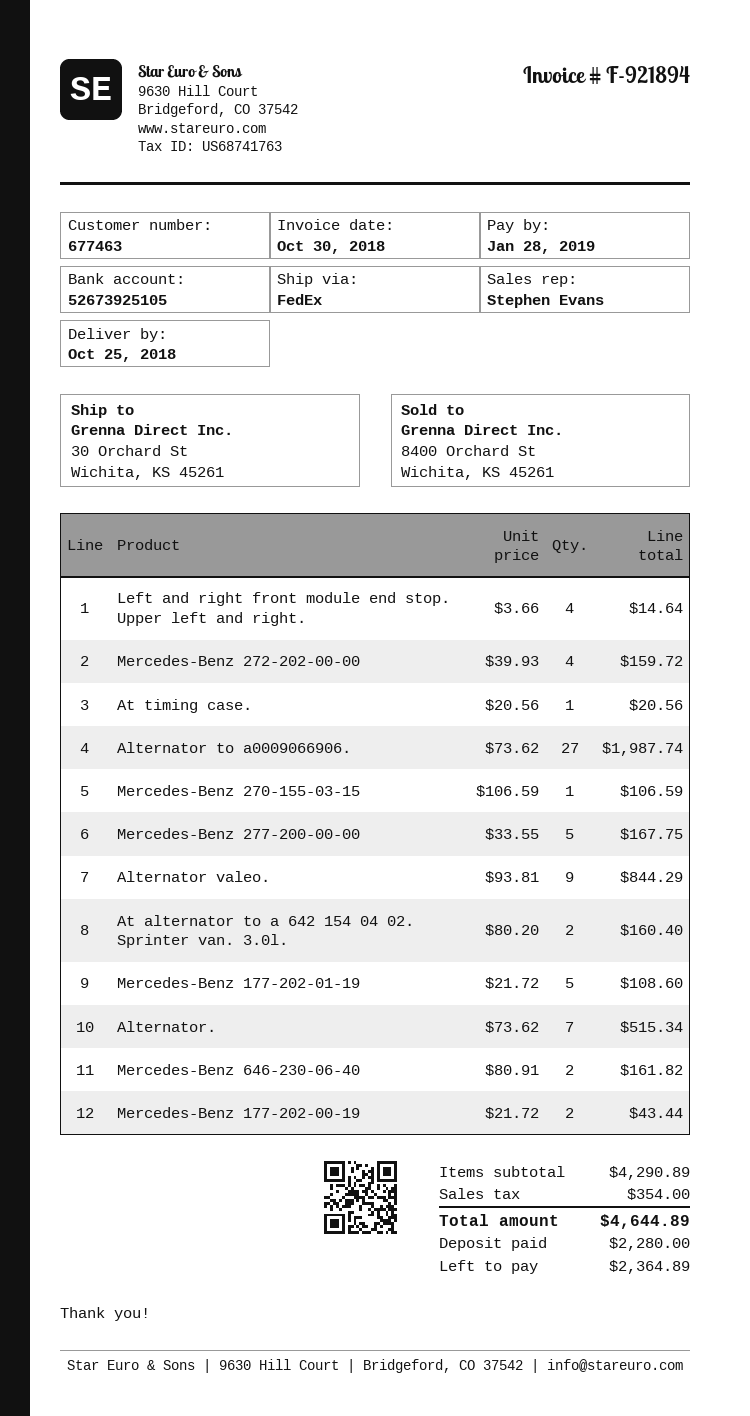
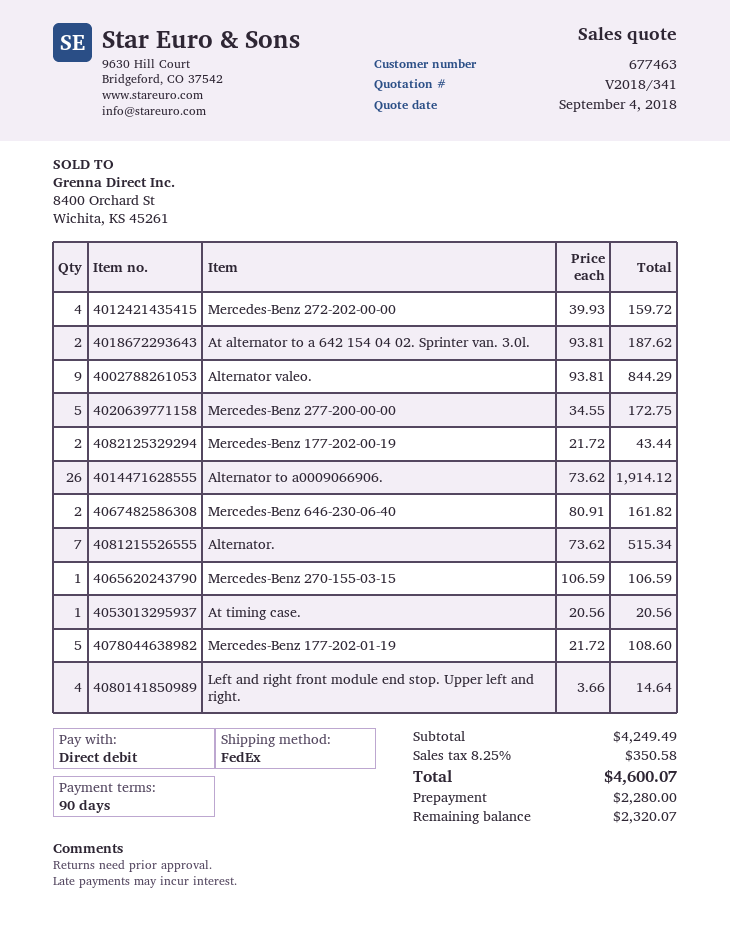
Alternator to a0009066906.: 27 x 73.62 = 1987.74 -> 26 x 73.62 = 1914.12
Mercedes-Benz 277-200-00-00: 5 x 33.55 = 167.75 -> 5 x 34.55 = 172.75
At alternator to a 642 154 04 02. Sprinter van. 3.0l.: 2 x 80.20 = 160.40 -> 2 x 93.81 = 187.62
subtotal: 4290.89 -> 4249.49
tax: 354.00 -> 350.58
total: 4644.89 -> 4600.07
balance: 2364.89 -> 2320.07

